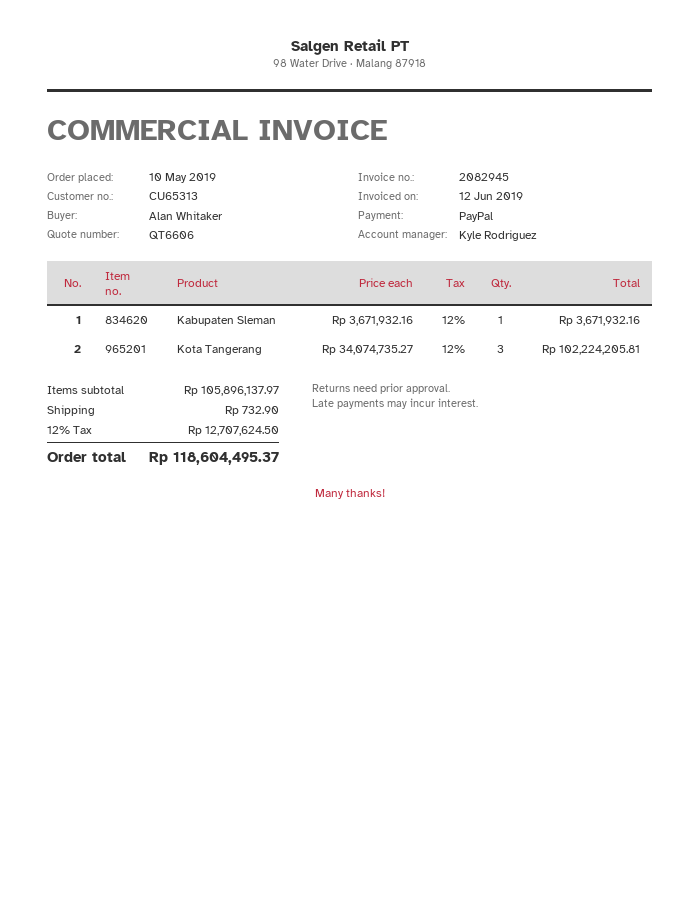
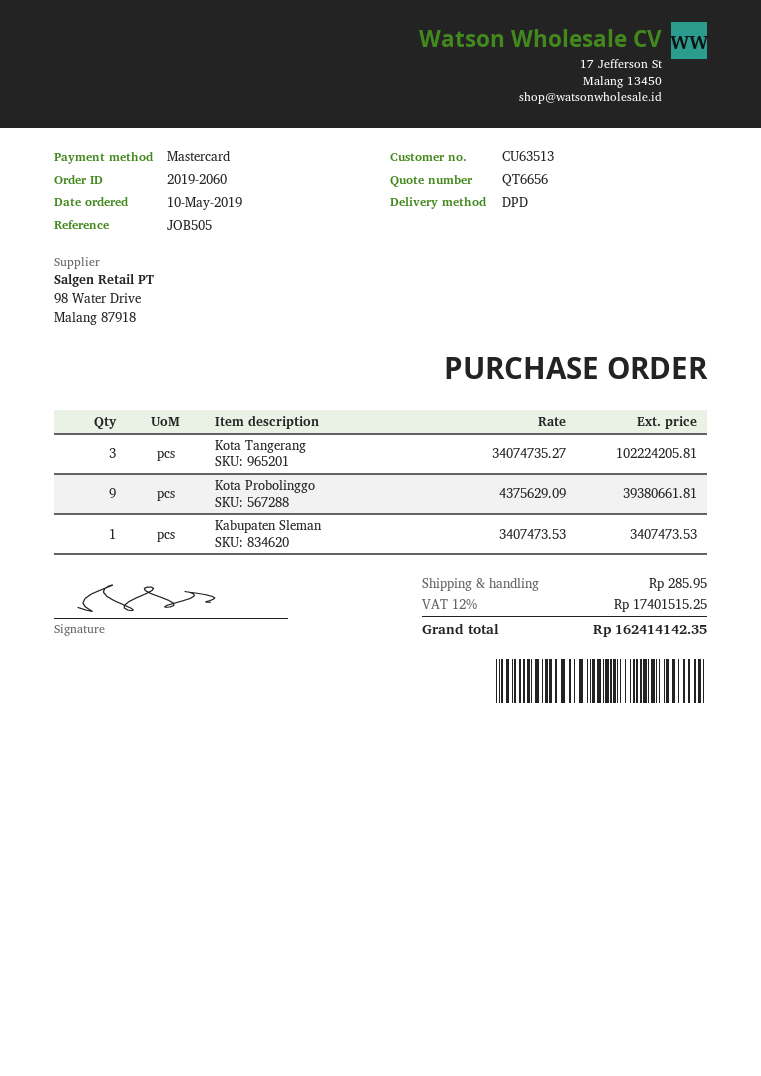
quote number: QT6606 -> QT6656
customer number: CU65313 -> CU63513
payment method: PayPal -> Mastercard
Kabupaten Sleman: 1 x 3671932.16 = 3671932.16 -> 1 x 3407473.53 = 3407473.53
Kota Probolinggo: none -> 9 x 4375629.09 = 39380661.81
shipping: 732.90 -> 285.95
tax: 12% = 12707624.50 -> 12% = 17401515.25
total: 118604495.37 -> 162414142.35

